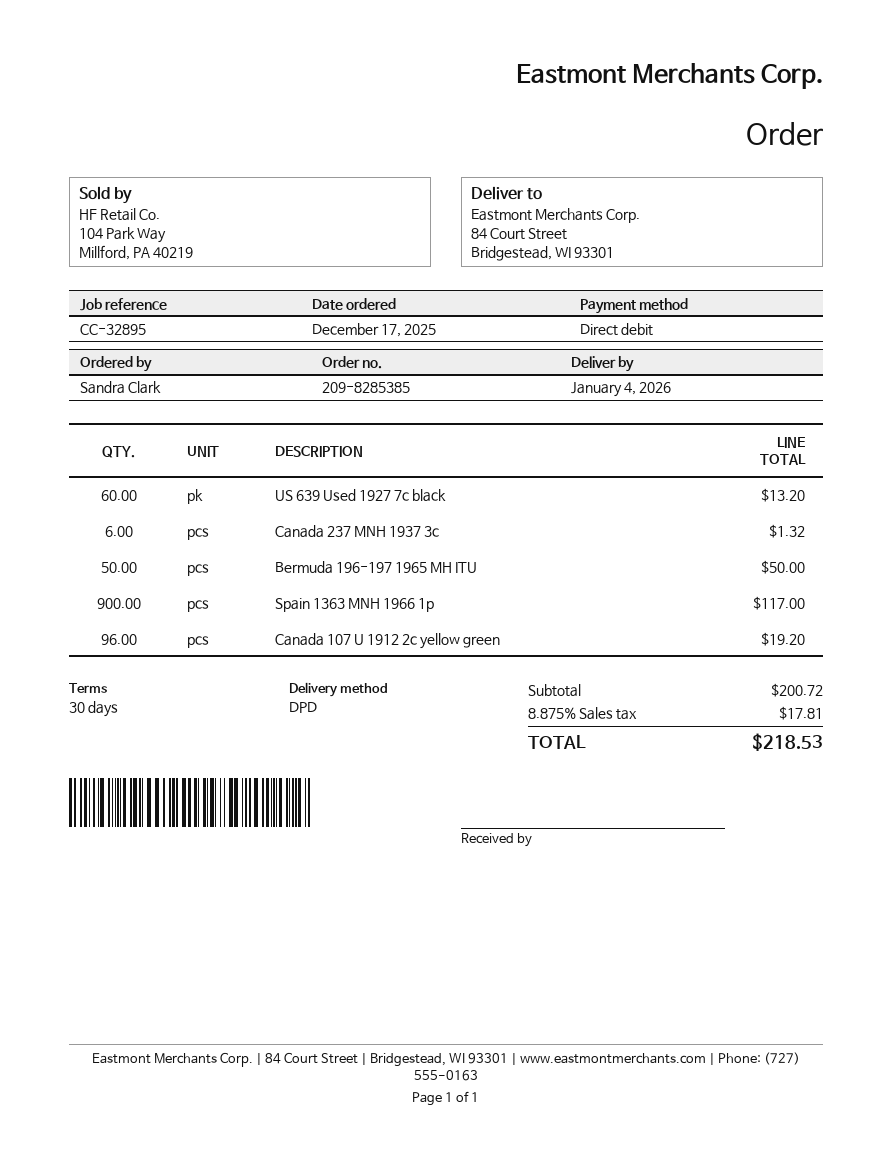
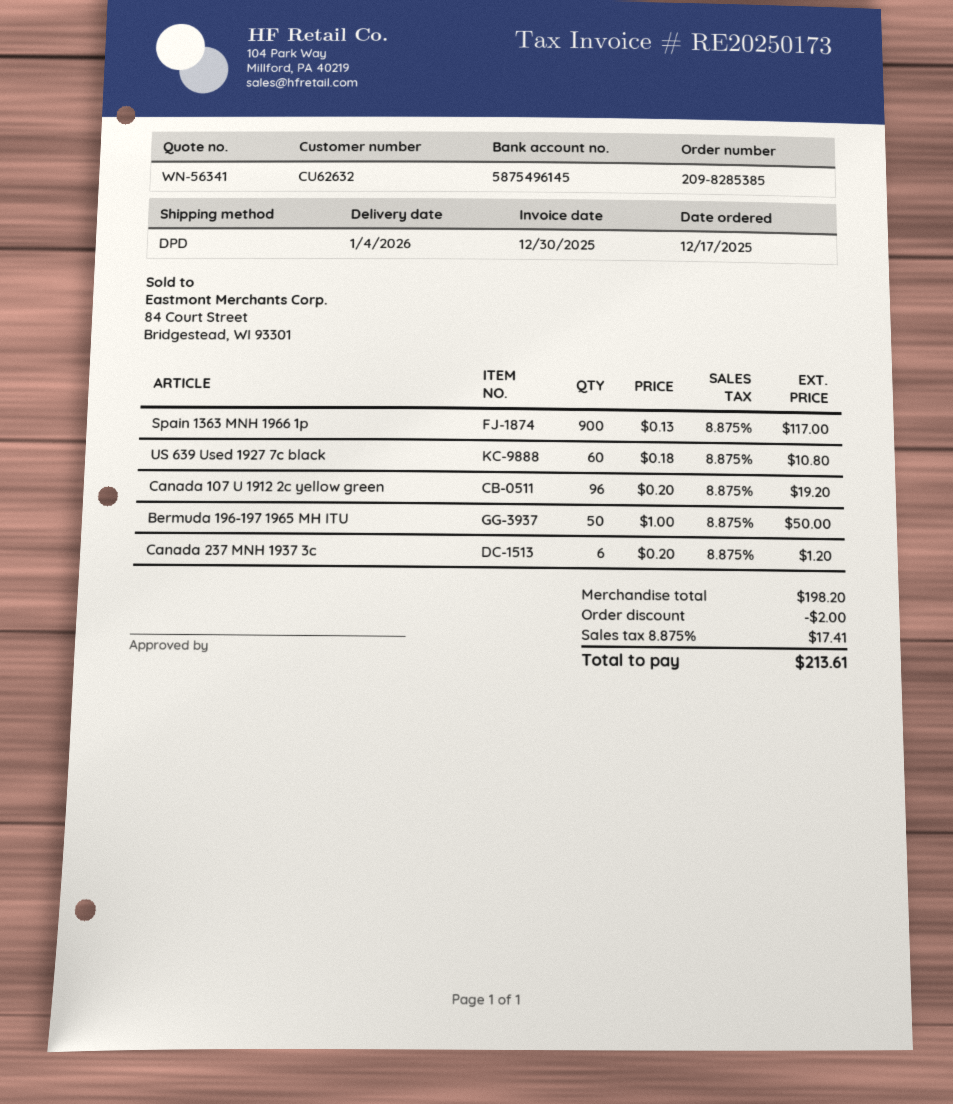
US 639 Used 1927 7c black: 60 for 13.20 -> 60 for 10.80
Canada 237 MNH 1937 3c: 6 for 1.32 -> 6 for 1.20
subtotal: 200.72 -> 198.20
discount: none -> 2.00
tax: 8.875% = 17.81 -> 8.875% = 17.41
total: 218.53 -> 213.61

